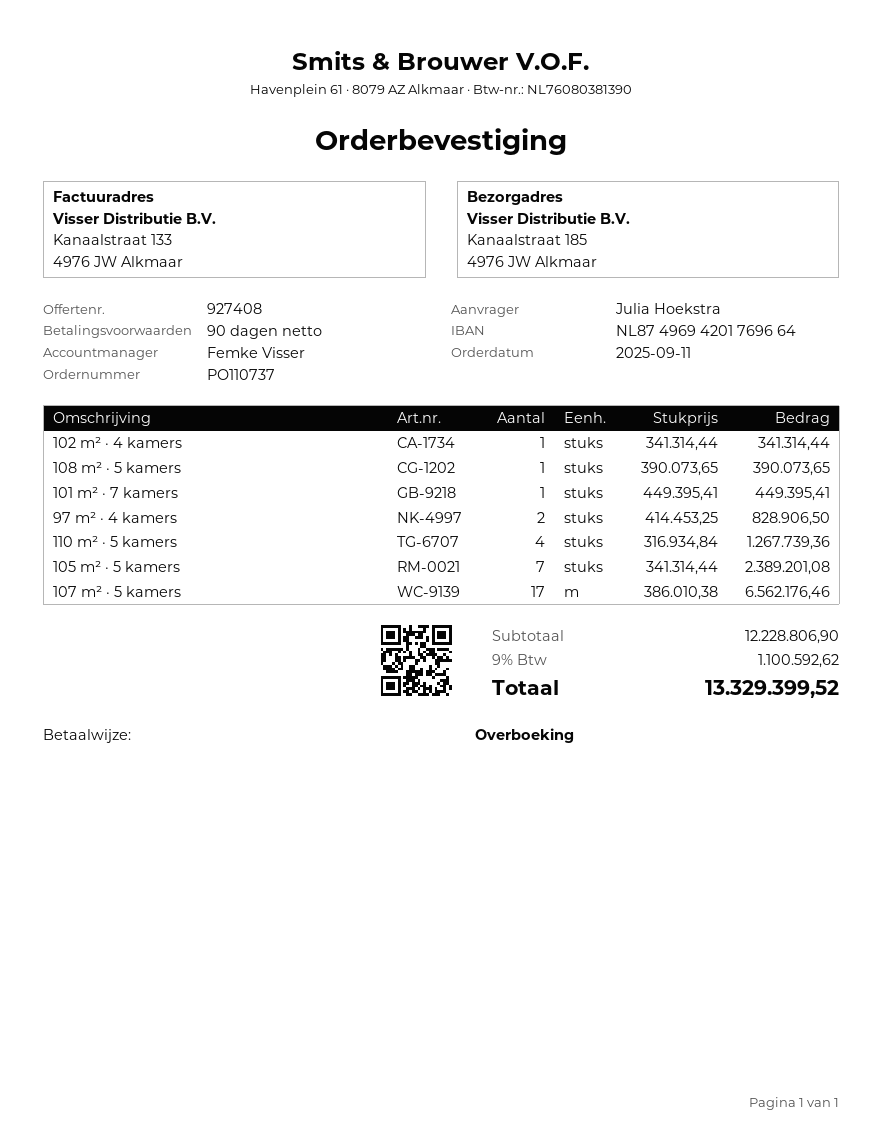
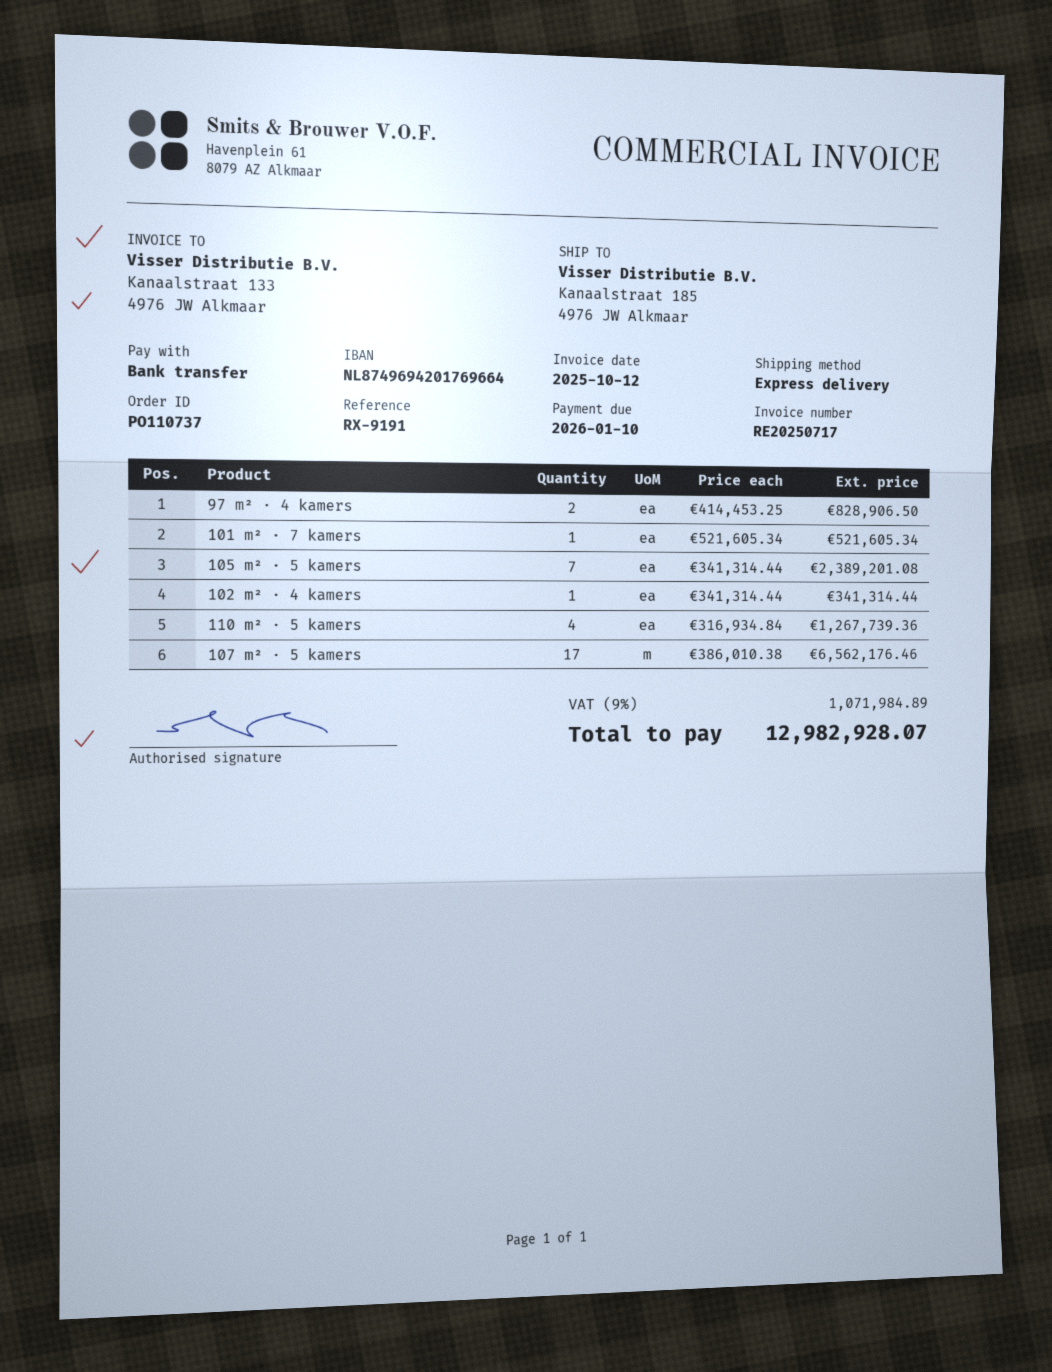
108 m² · 5 kamers: 1 x 390073.65 = 390073.65 -> none
101 m² · 7 kamers: 1 x 449395.41 = 449395.41 -> 1 x 521605.34 = 521605.34
tax: 9% = 1100592.62 -> 9% = 1071984.89
total: 13329399.52 -> 12982928.07

